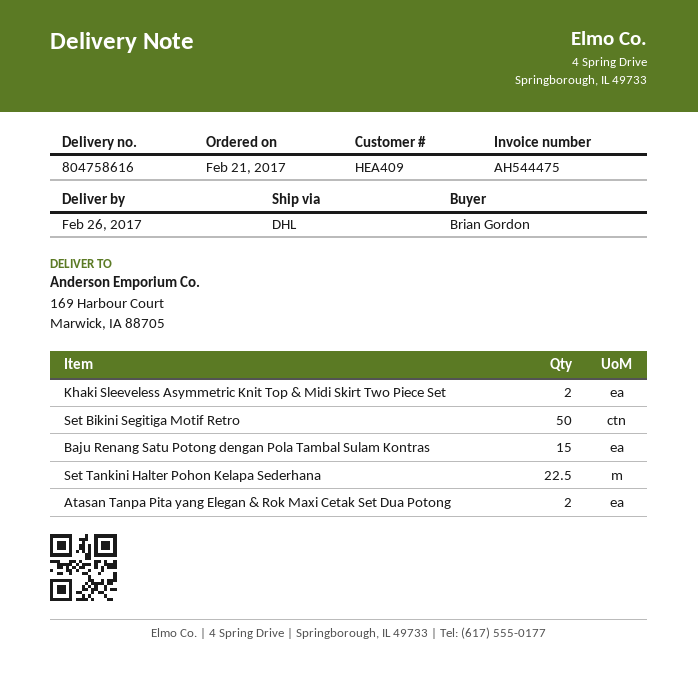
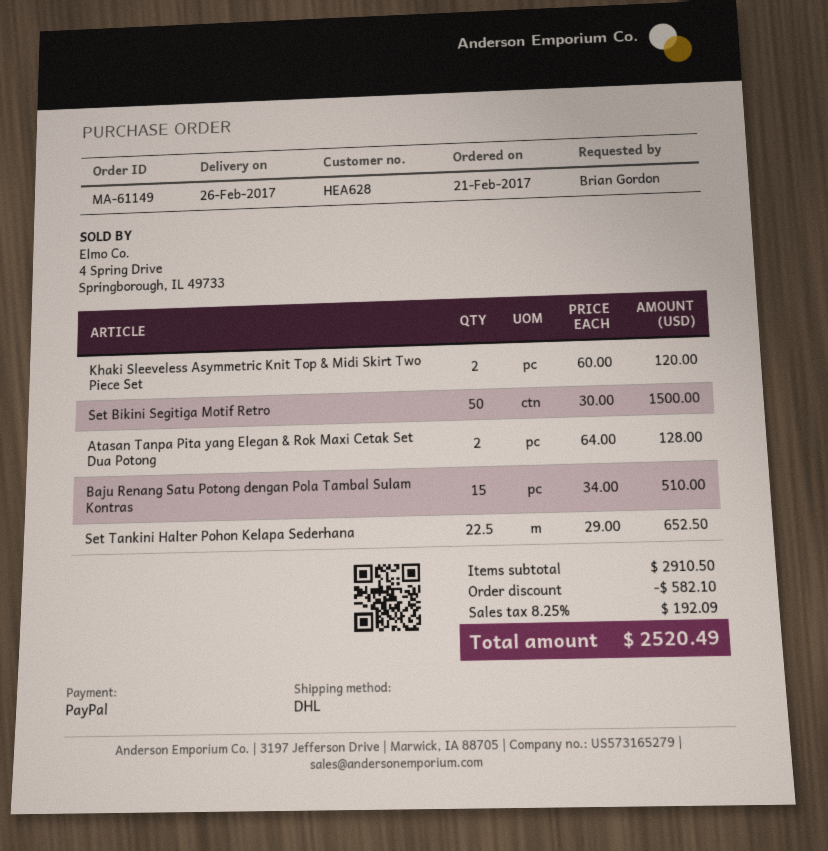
customer number: HEA409 -> HEA628

